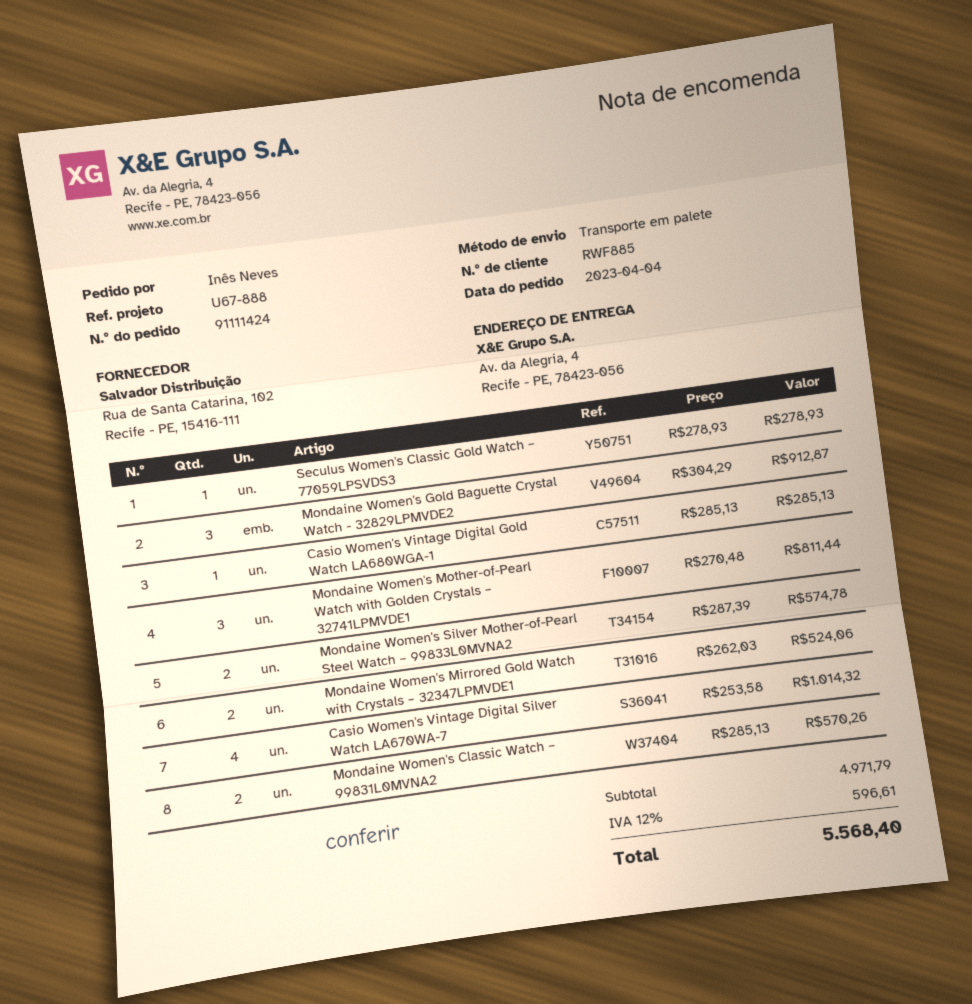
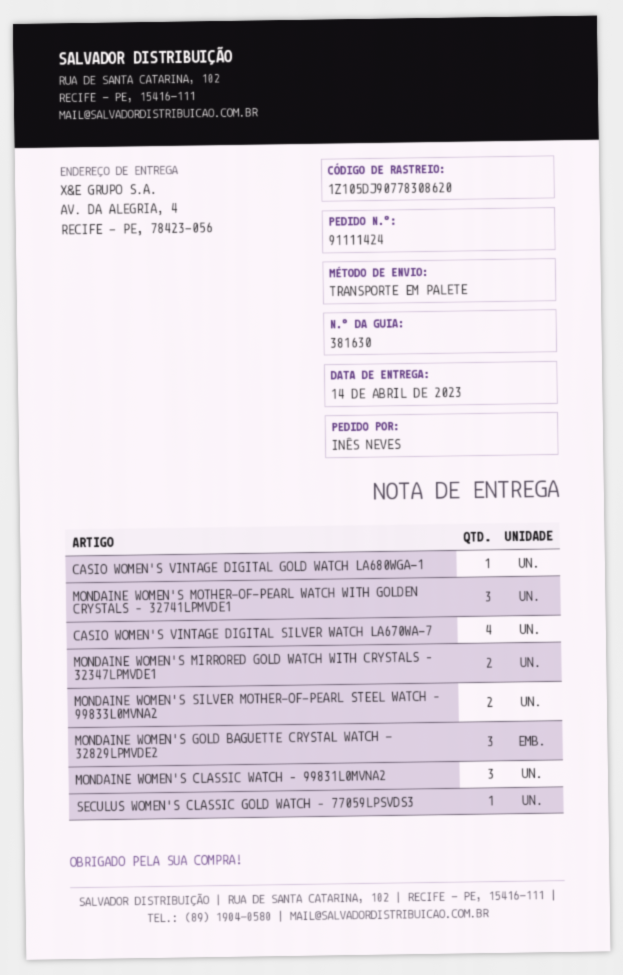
Mondaine Women's Classic Watch – 99831L0MVNA2: 2 -> 3

